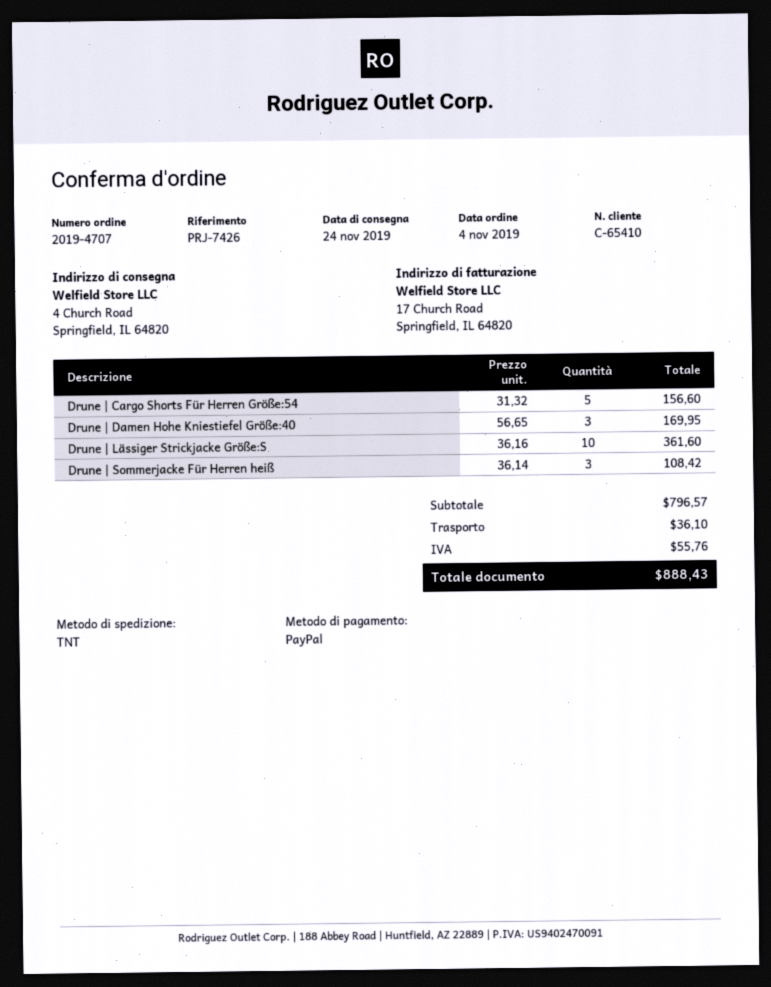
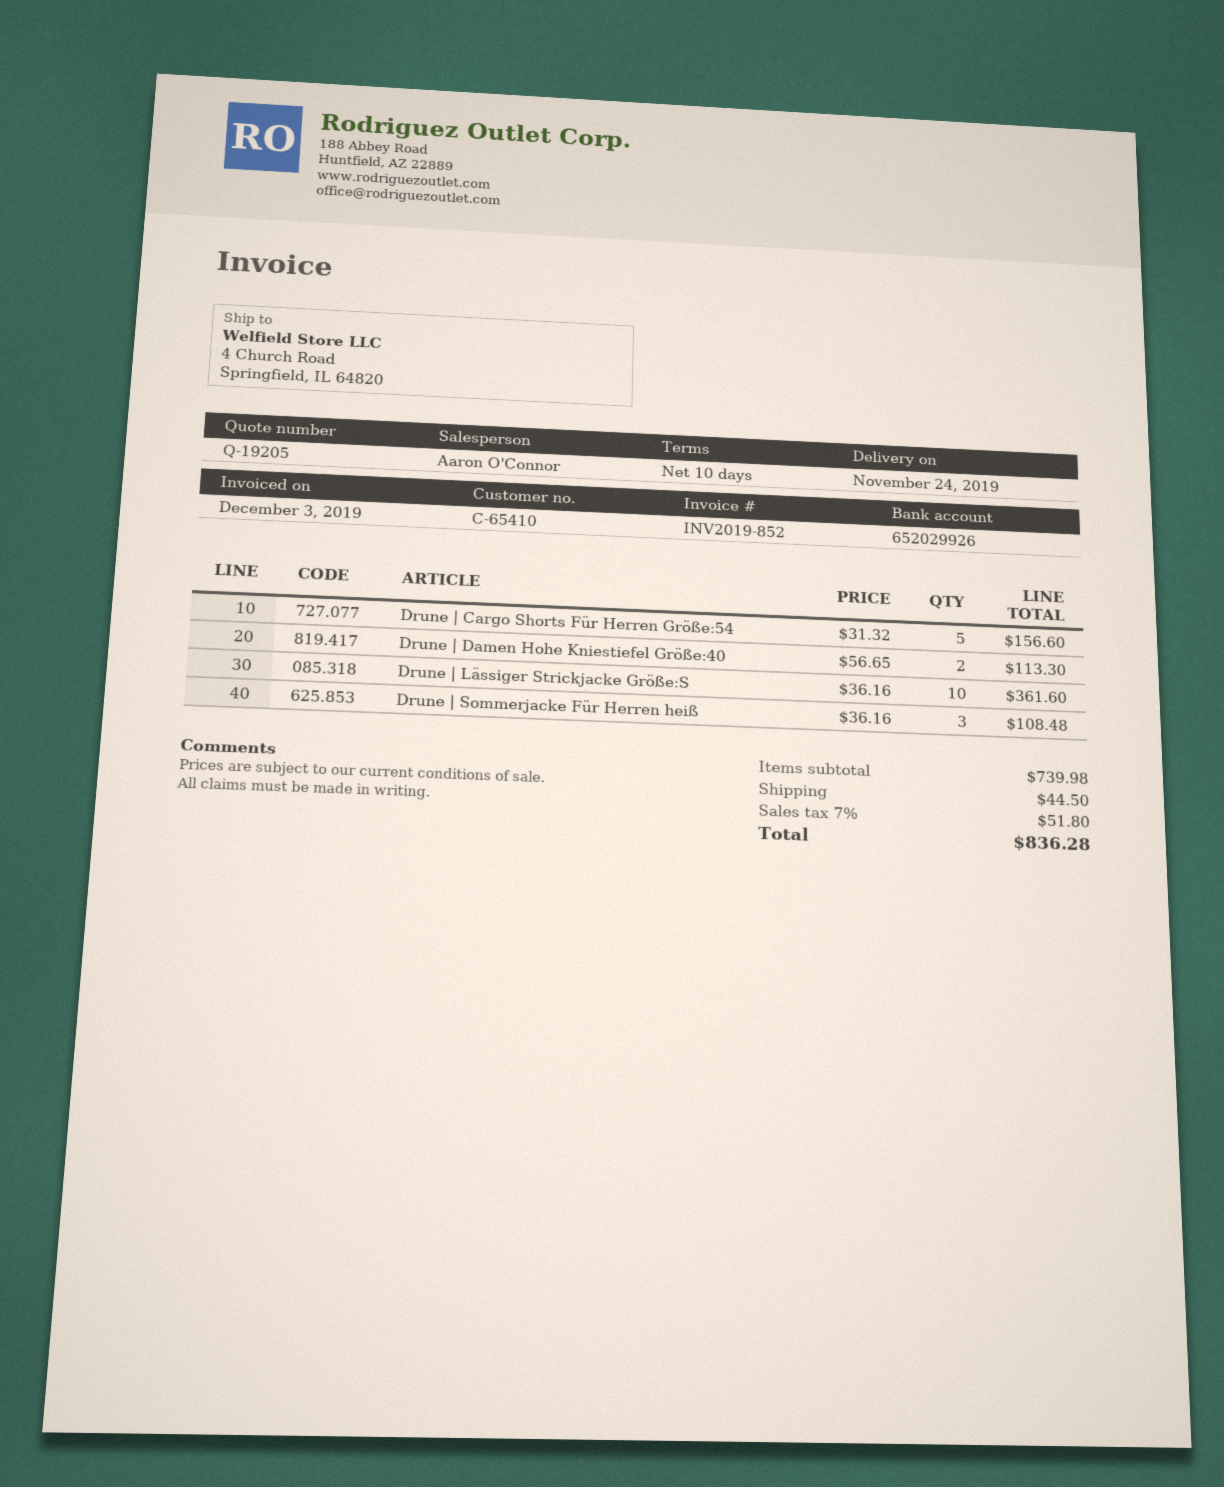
Drune | Damen Hohe Kniestiefel Größe:40: 3 x 56.65 = 169.95 -> 2 x 56.65 = 113.30
Drune | Sommerjacke Für Herren heiß: 3 x 36.14 = 108.42 -> 3 x 36.16 = 108.48
subtotal: 796.57 -> 739.98
shipping: 36.10 -> 44.50
tax: 55.76 -> 51.80
total: 888.43 -> 836.28

